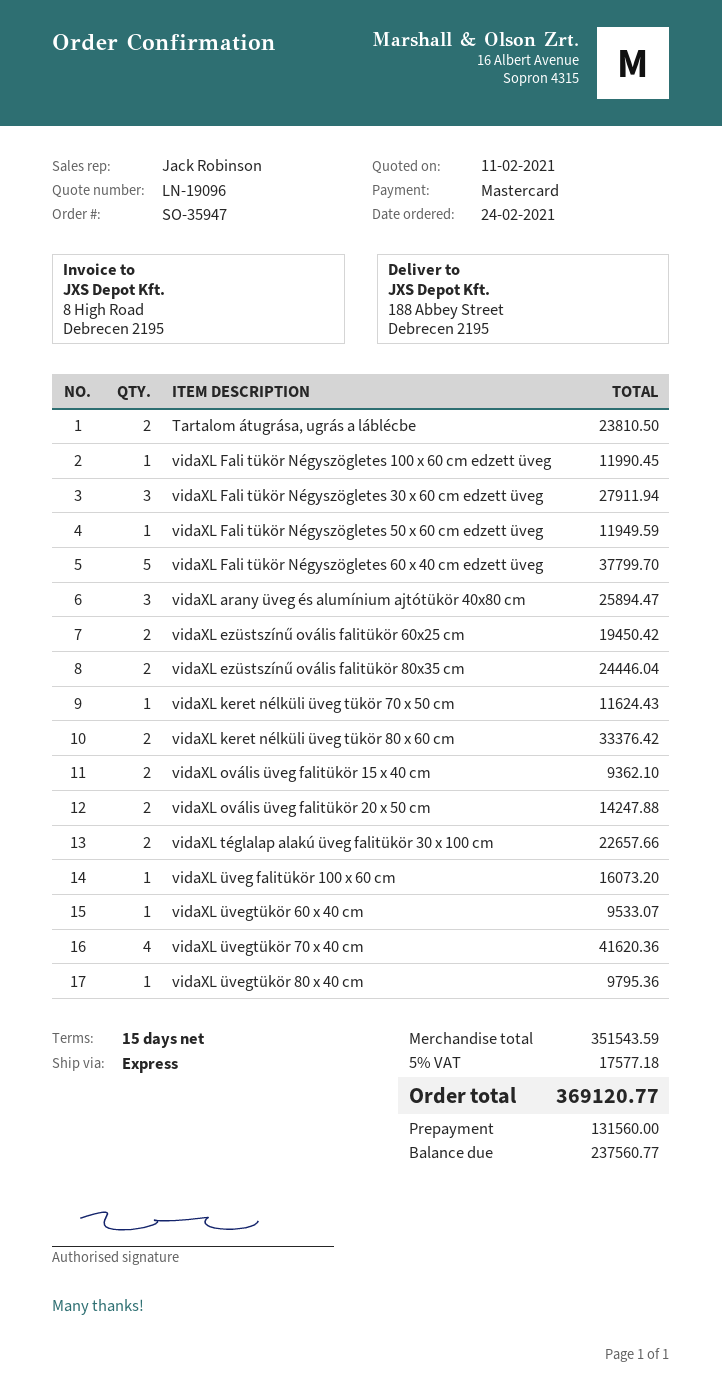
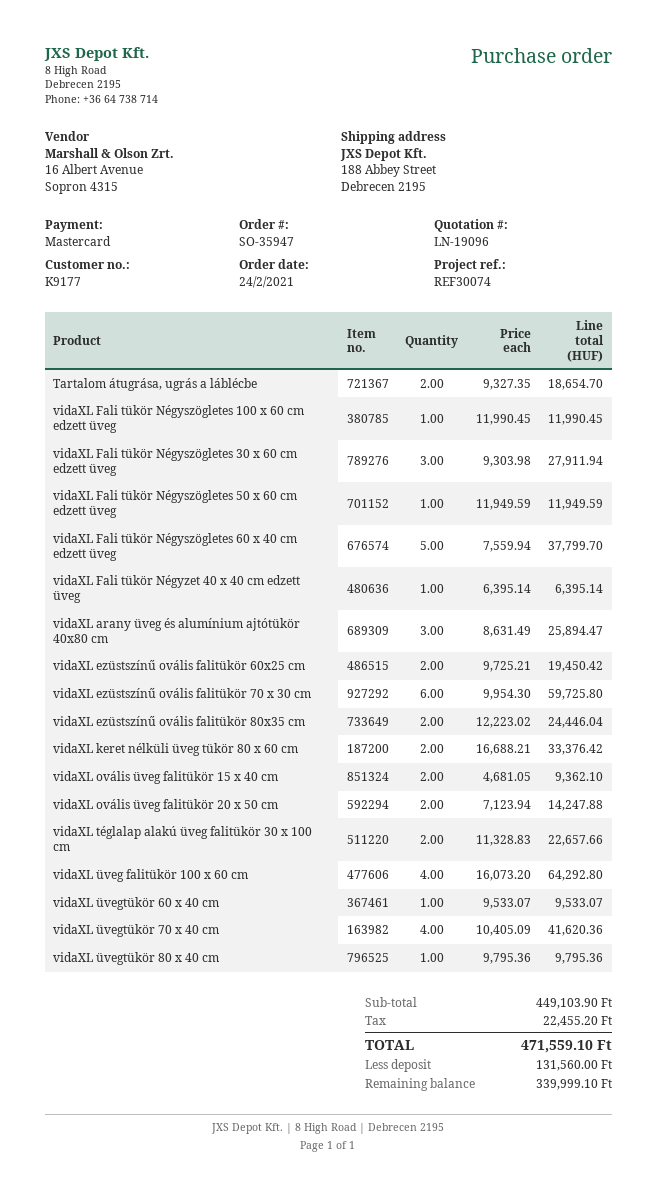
Tartalom átugrása, ugrás a láblécbe: 2 for 23810.50 -> 2 for 18654.70
vidaXL keret nélküli üveg tükör 70 x 50 cm: 1 for 11624.43 -> none
vidaXL üveg falitükör 100 x 60 cm: 1 for 16073.20 -> 4 for 64292.80
vidaXL Fali tükör Négyzet 40 x 40 cm edzett üveg: none -> 1 for 6395.14
vidaXL ezüstszínű ovális falitükör 70 x 30 cm: none -> 6 for 59725.80
subtotal: 351543.59 -> 449103.90
tax: 17577.18 -> 22455.20
total: 369120.77 -> 471559.10
balance: 237560.77 -> 339999.10

